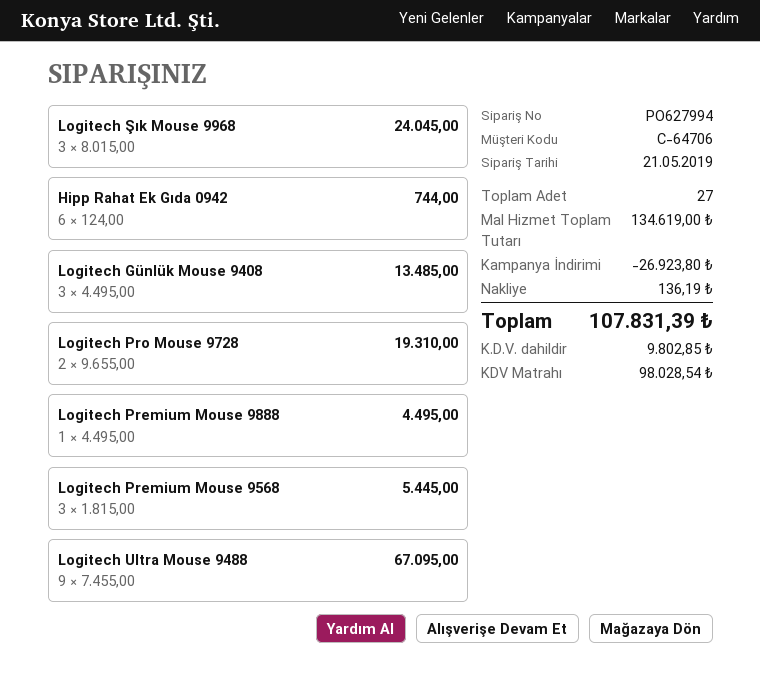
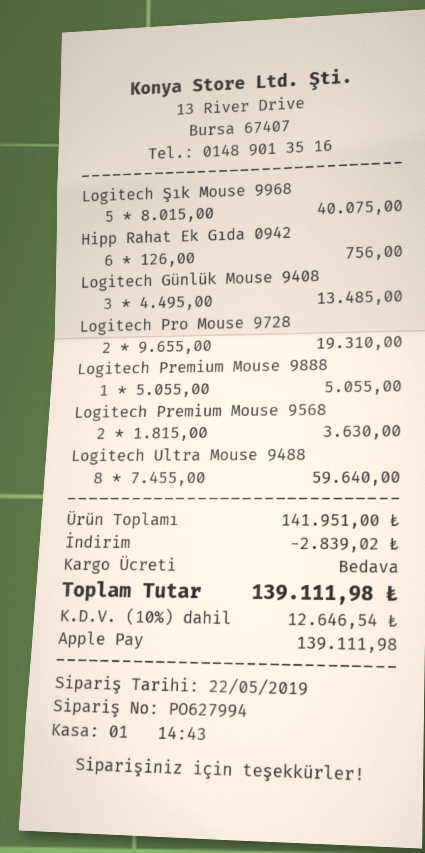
order date: 2019-05-21 -> 2019-05-22
Logitech Şık Mouse 9968: 3 x 8015.00 = 24045.00 -> 5 x 8015.00 = 40075.00
Hipp Rahat Ek Gıda 0942: 6 x 124.00 = 744.00 -> 6 x 126.00 = 756.00
Logitech Premium Mouse 9888: 1 x 4495.00 = 4495.00 -> 1 x 5055.00 = 5055.00
Logitech Premium Mouse 9568: 3 x 1815.00 = 5445.00 -> 2 x 1815.00 = 3630.00
Logitech Ultra Mouse 9488: 9 x 7455.00 = 67095.00 -> 8 x 7455.00 = 59640.00
subtotal: 134619.00 -> 141951.00
discount: 26923.80 -> 2839.02
shipping: 136.19 -> 0.00
tax: 9802.85 -> 12646.54
total: 107831.39 -> 139111.98

